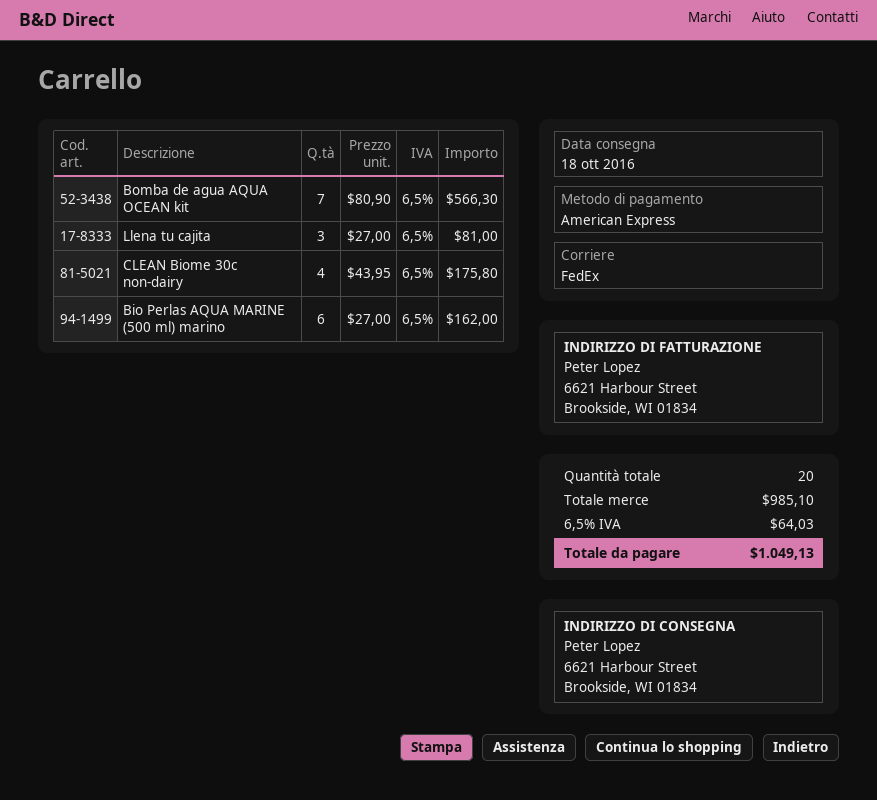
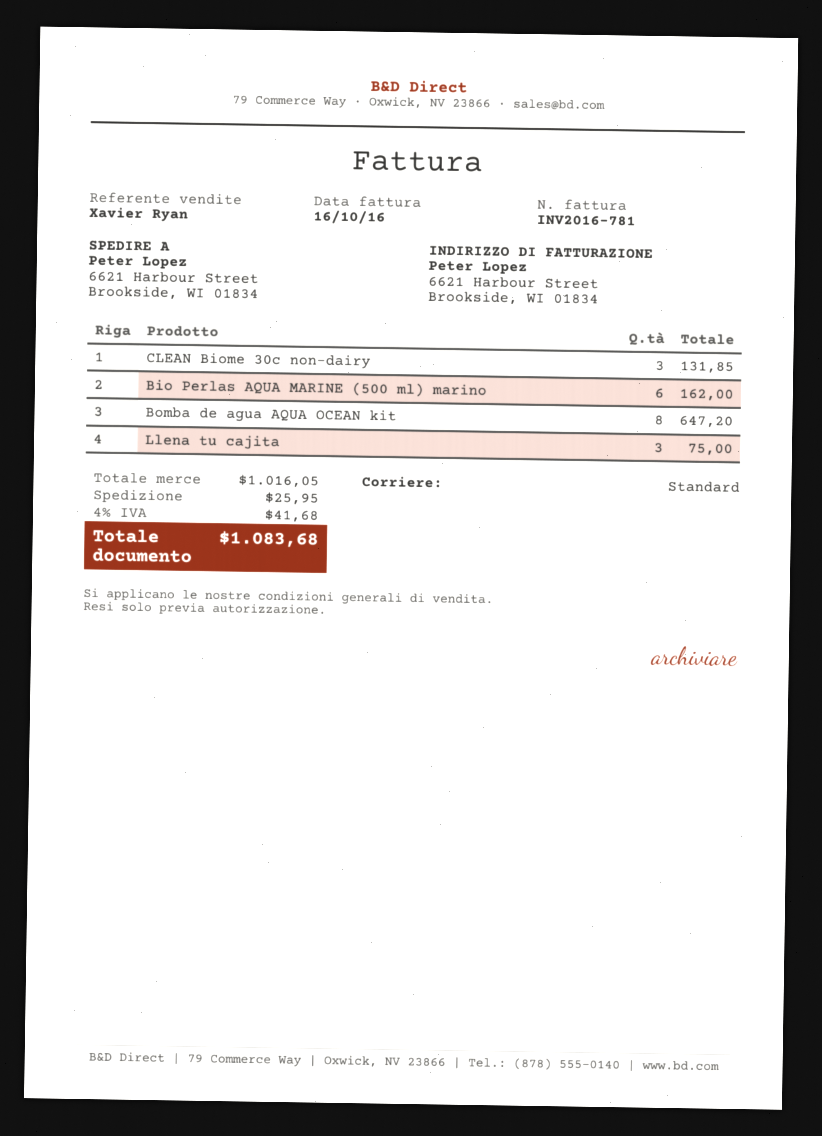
shipping method: FedEx -> standard
Bomba de agua AQUA OCEAN kit: 7 for 566.30 -> 8 for 647.20
Llena tu cajita: 3 for 81.00 -> 3 for 75.00
CLEAN Biome 30c non-dairy: 4 for 175.80 -> 3 for 131.85
subtotal: 985.10 -> 1016.05
shipping: none -> 25.95
tax: 6.5% = 64.03 -> 4% = 41.68
total: 1049.13 -> 1083.68

